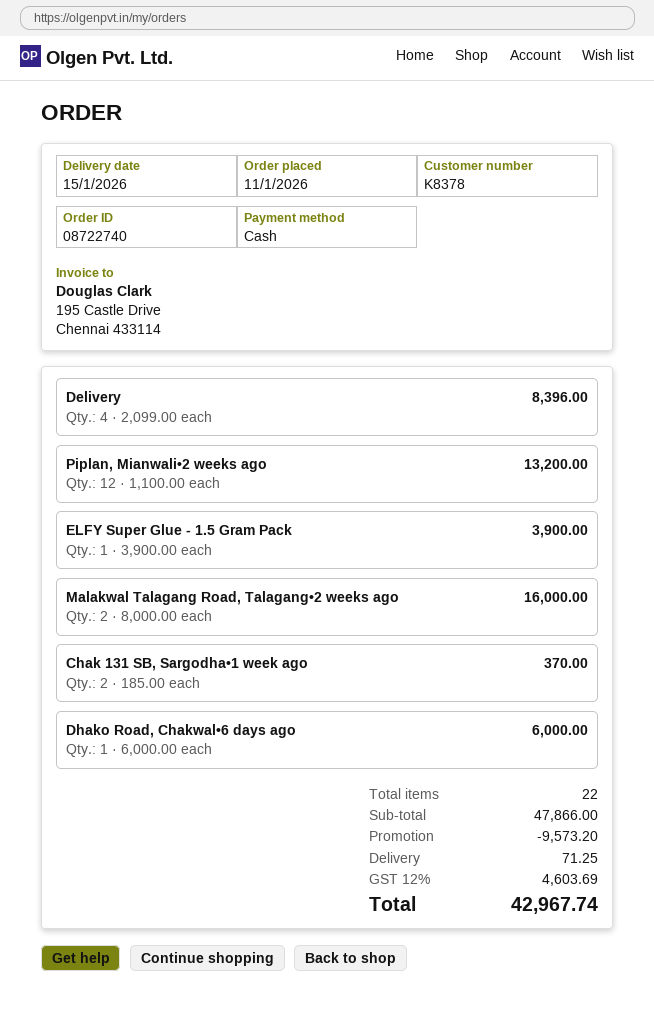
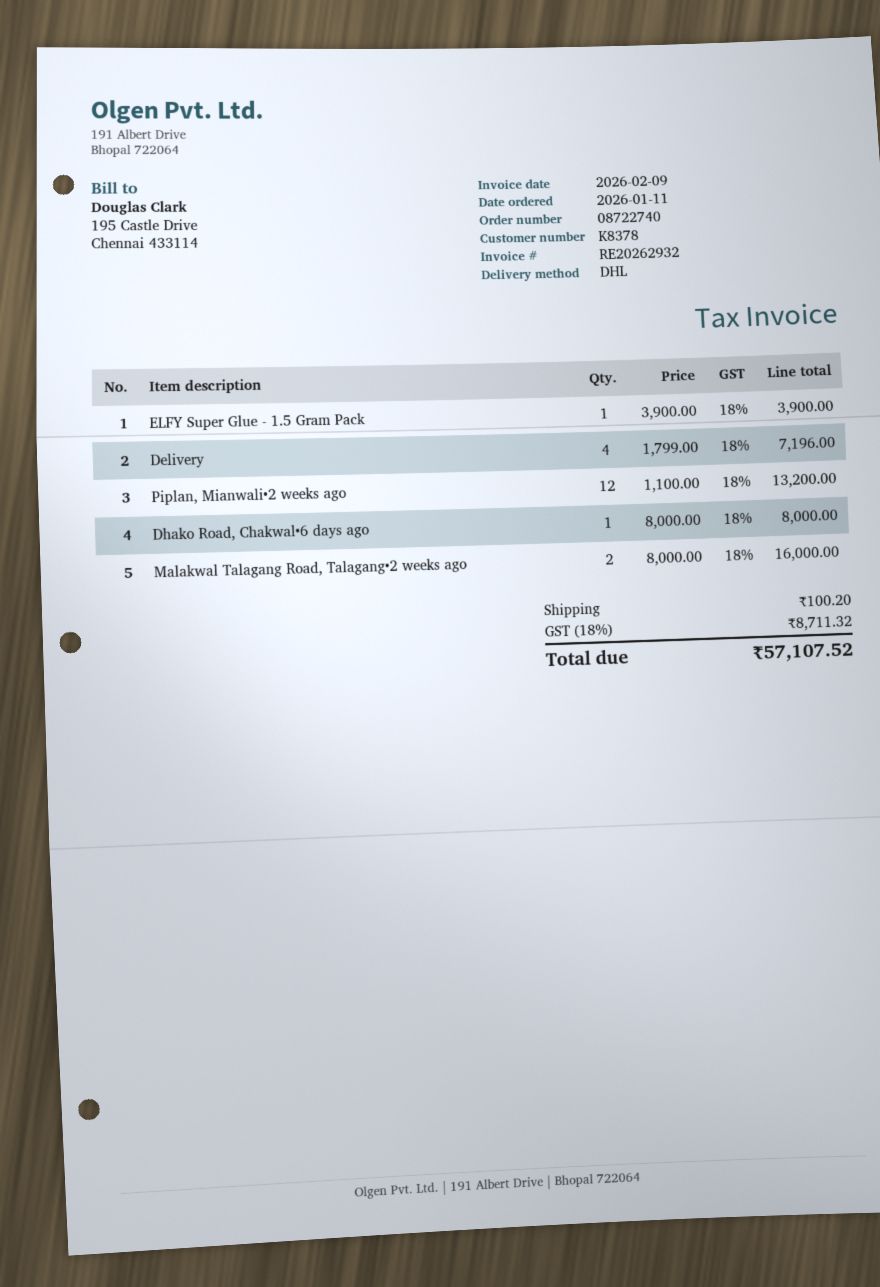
Delivery: 4 x 2099.00 = 8396.00 -> 4 x 1799.00 = 7196.00
Chak 131 SB, Sargodha•1 week ago: 2 x 185.00 = 370.00 -> none
Dhako Road, Chakwal•6 days ago: 1 x 6000.00 = 6000.00 -> 1 x 8000.00 = 8000.00
discount: 9573.20 -> none
shipping: 71.25 -> 100.20
tax: 12% = 4603.69 -> 18% = 8711.32
total: 42967.74 -> 57107.52

